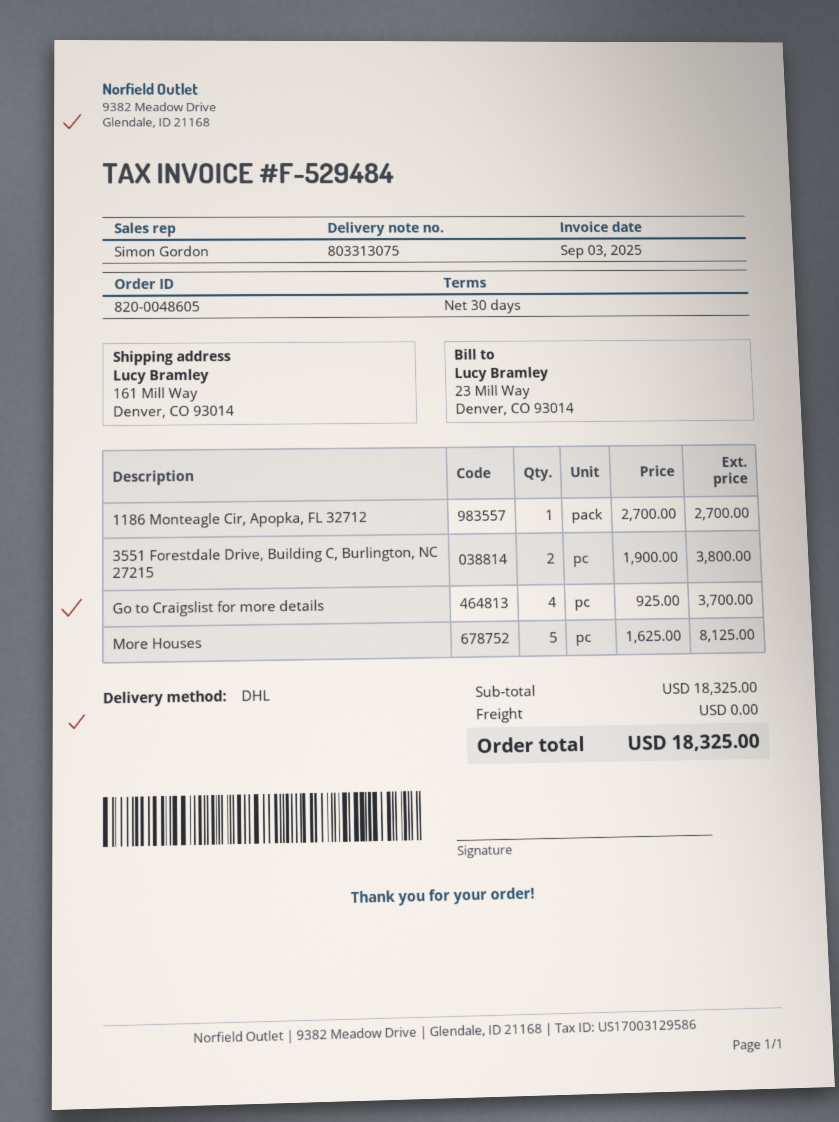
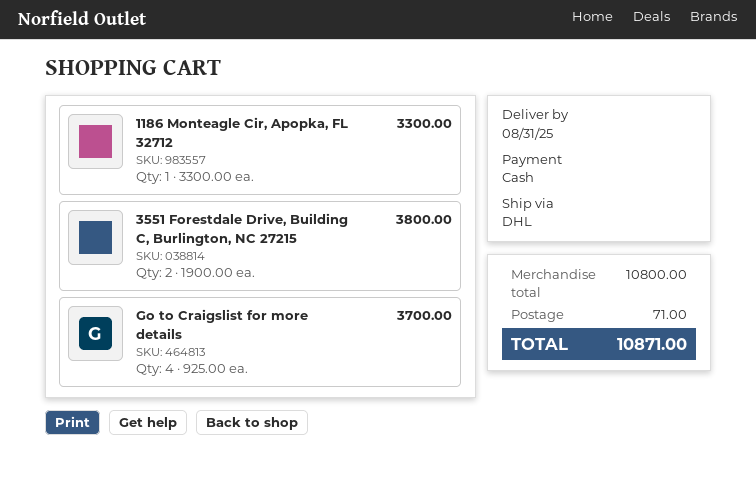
1186 Monteagle Cir, Apopka, FL 32712: 1 x 2700.00 = 2700.00 -> 1 x 3300.00 = 3300.00
More Houses: 5 x 1625.00 = 8125.00 -> none
subtotal: 18325.00 -> 10800.00
shipping: 0.00 -> 71.00
total: 18325.00 -> 10871.00

